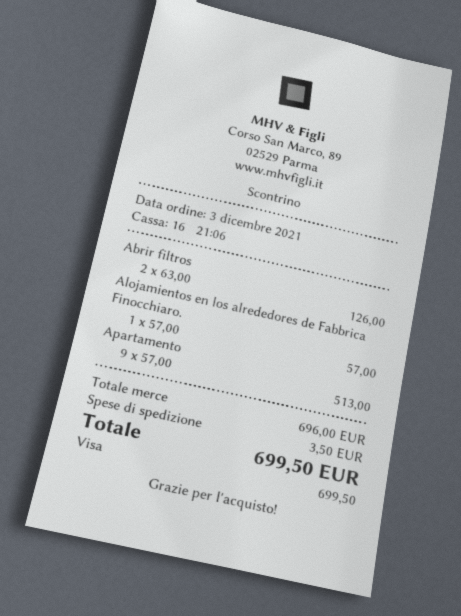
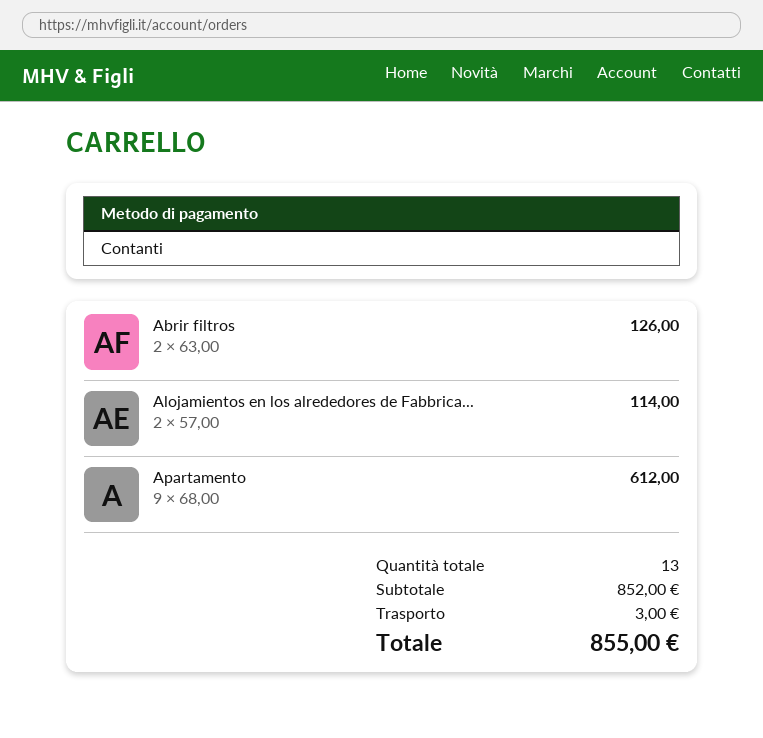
payment method: Visa -> cash
Alojamientos en los alrededores de Fabbrica Finocchiaro.: 1 x 57.00 = 57.00 -> 2 x 57.00 = 114.00
Apartamento: 9 x 57.00 = 513.00 -> 9 x 68.00 = 612.00
subtotal: 696.00 -> 852.00
shipping: 3.50 -> 3.00
total: 699.50 -> 855.00

